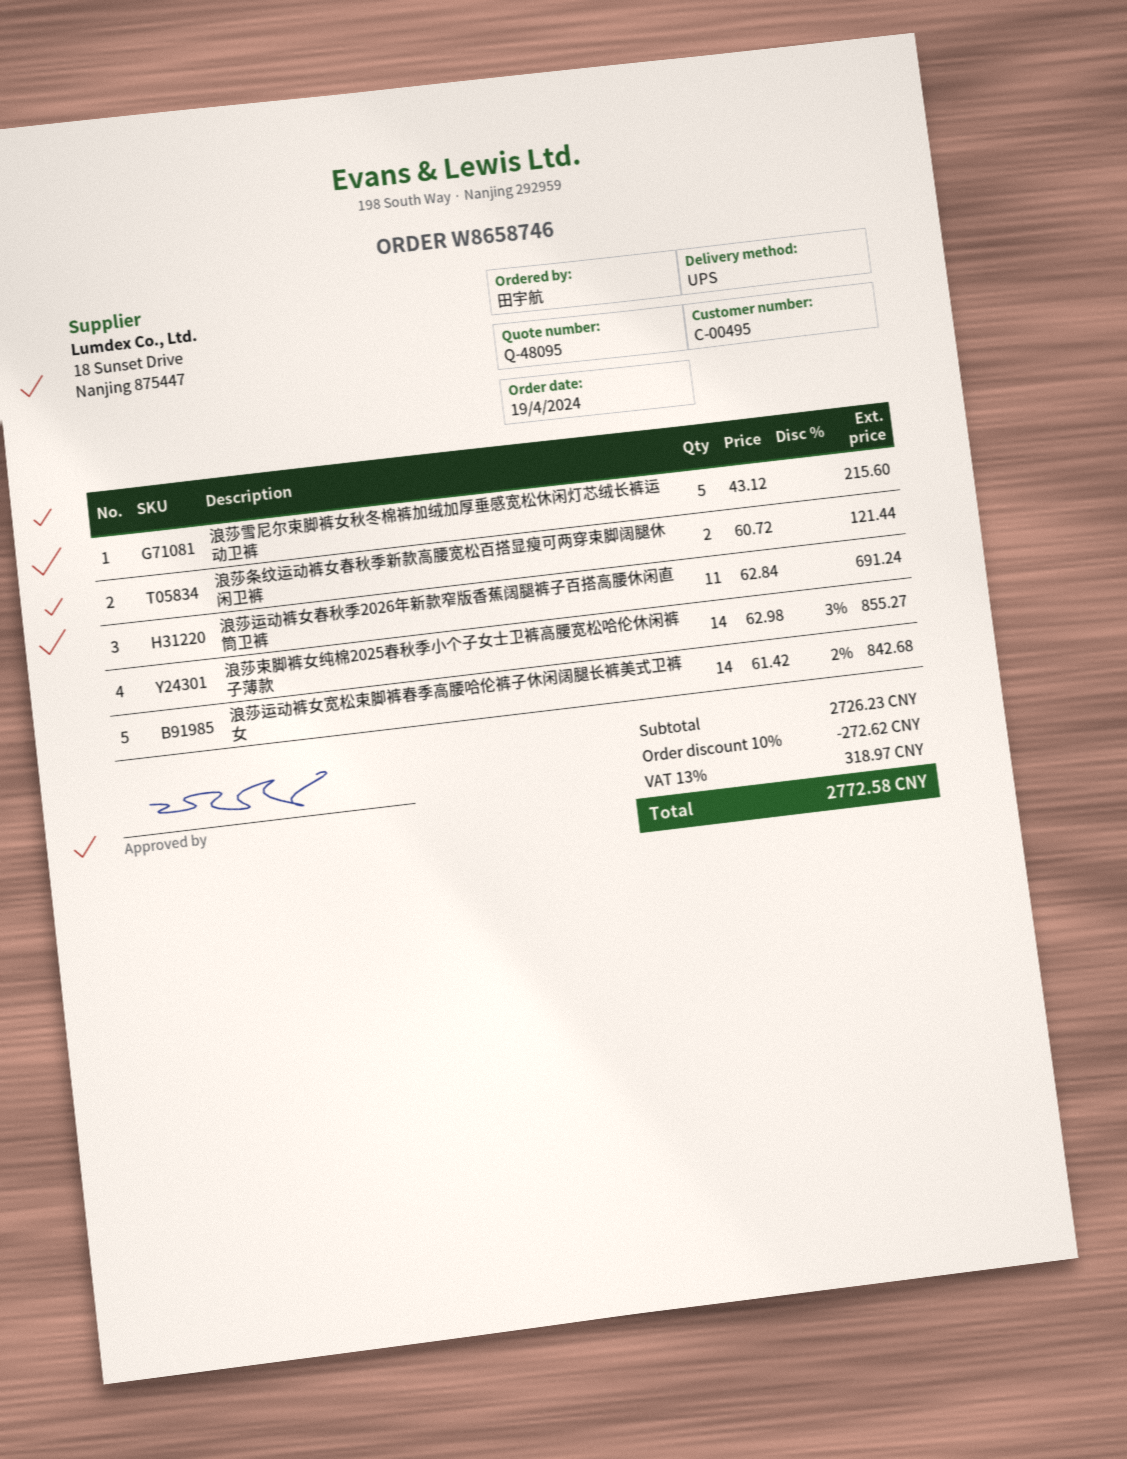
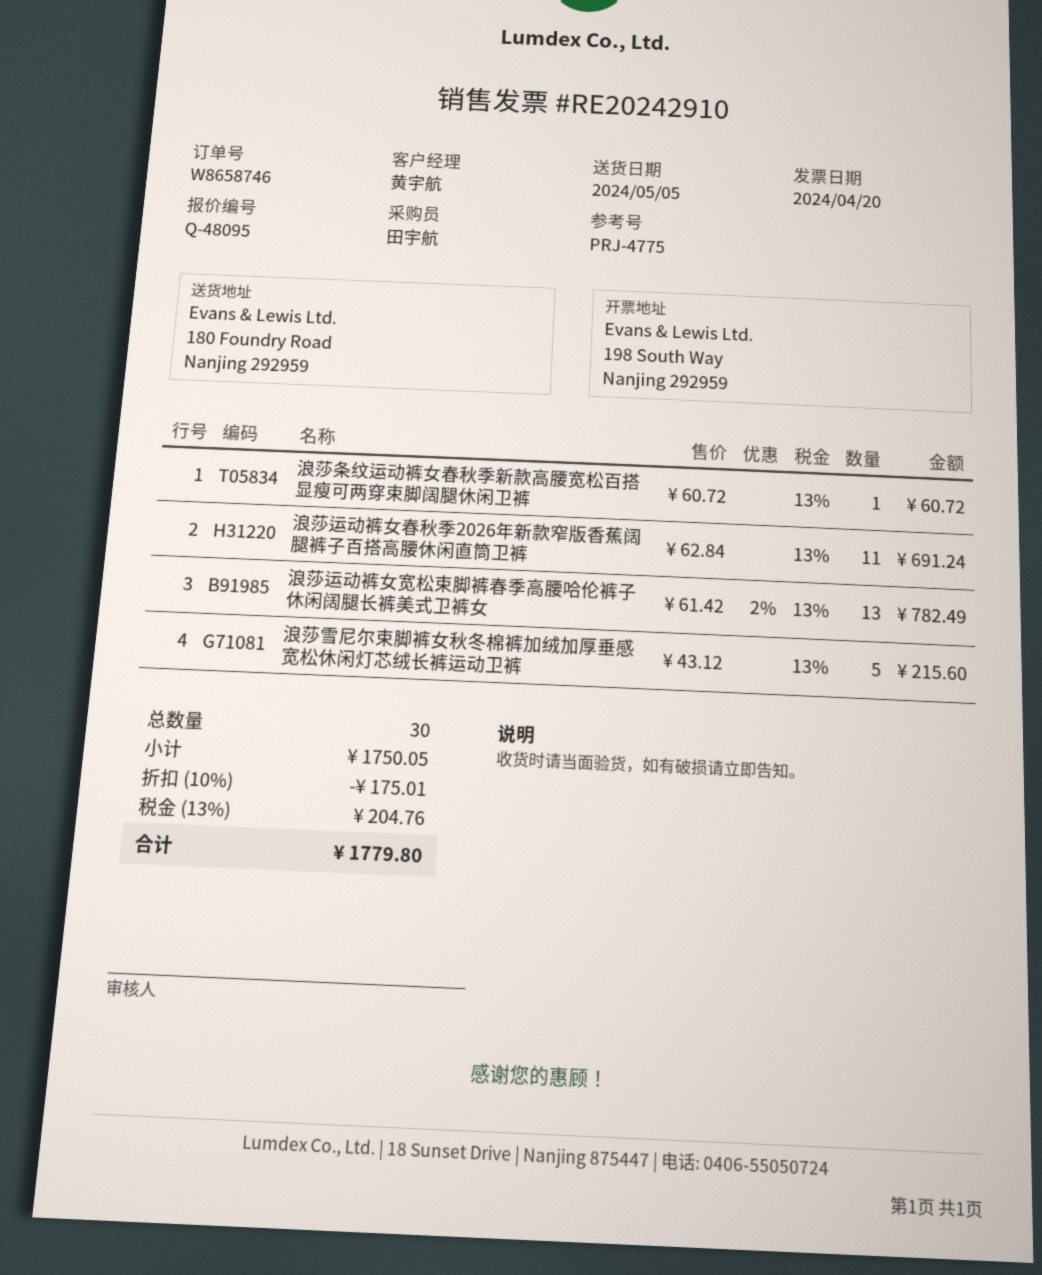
浪莎条纹运动裤女春秋季新款高腰宽松百搭显瘦可两穿束脚阔腿休闲卫裤: 2 x 60.72 = 121.44 -> 1 x 60.72 = 60.72
浪莎束脚裤女纯棉2025春秋季小个子女士卫裤高腰宽松哈伦休闲裤子薄款: 14 x 62.98 - 3% = 855.27 -> none
浪莎运动裤女宽松束脚裤春季高腰哈伦裤子休闲阔腿长裤美式卫裤女: 14 x 61.42 - 2% = 842.68 -> 13 x 61.42 - 2% = 782.49
subtotal: 2726.23 -> 1750.05
discount: 10% = 272.62 -> 10% = 175.01
tax: 13% = 318.97 -> 13% = 204.76
total: 2772.58 -> 1779.80

